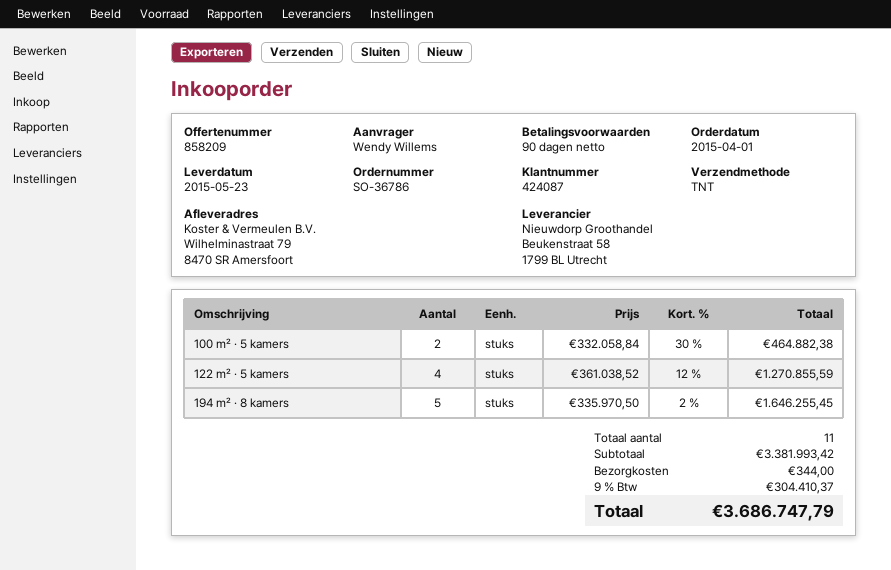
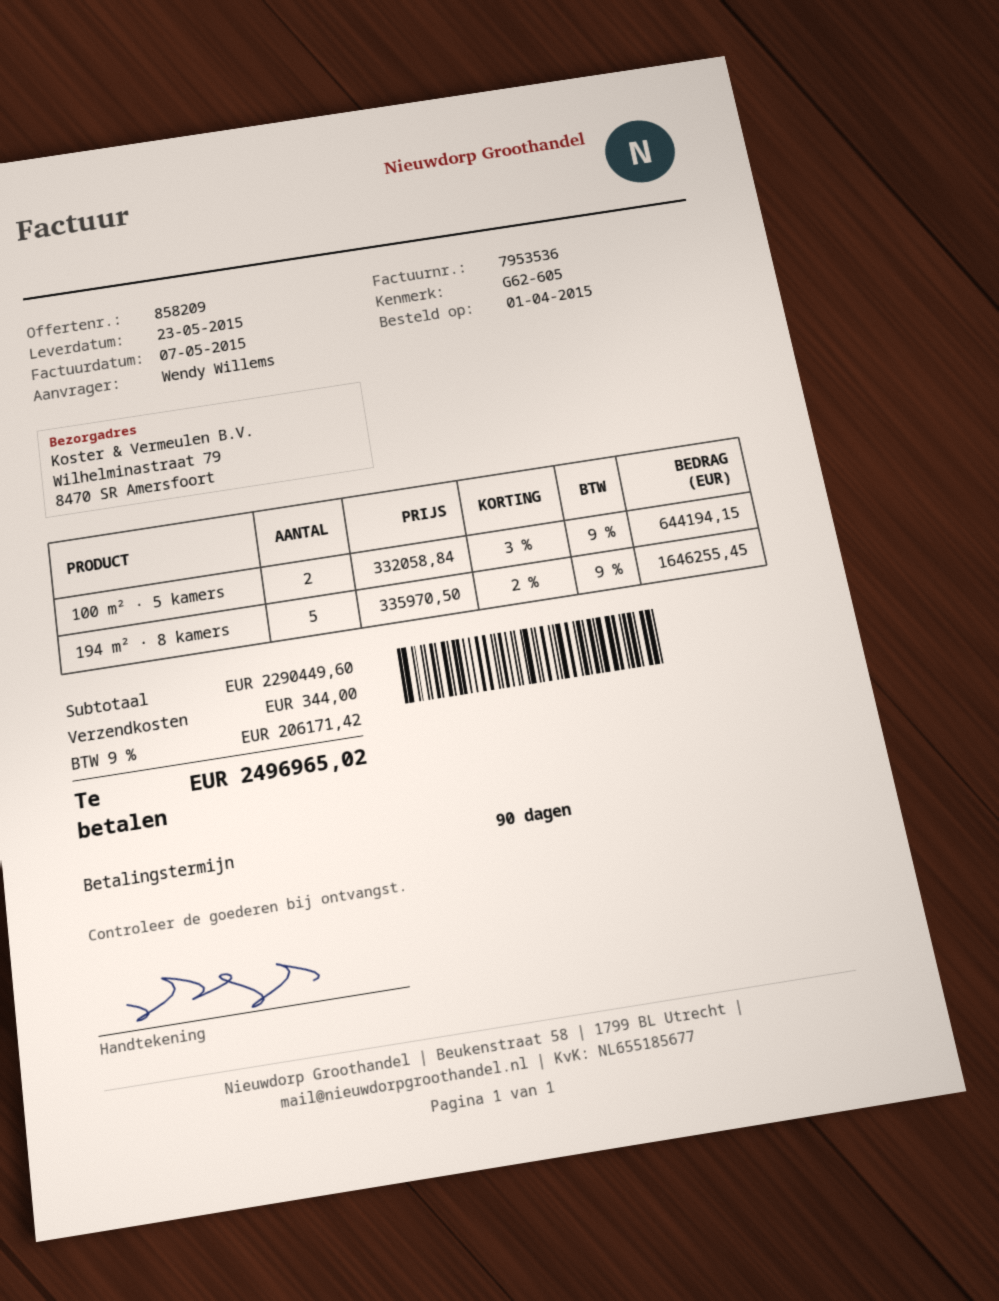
100 m² · 5 kamers: 2 x 332058.84 - 30% = 464882.38 -> 2 x 332058.84 - 3% = 644194.15
122 m² · 5 kamers: 4 x 361038.52 - 12% = 1270855.59 -> none
subtotal: 3381993.42 -> 2290449.60
tax: 9% = 304410.37 -> 9% = 206171.42
total: 3686747.79 -> 2496965.02

